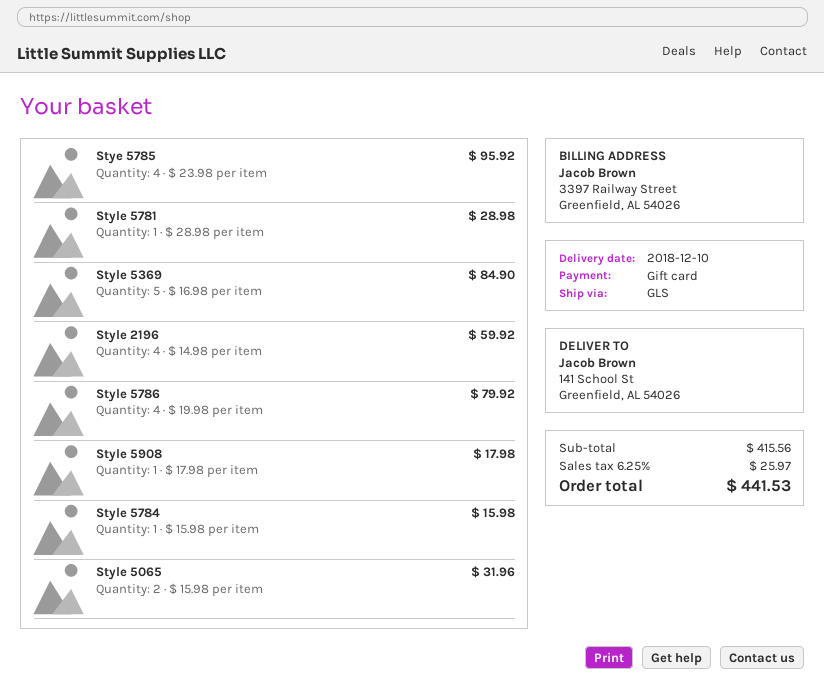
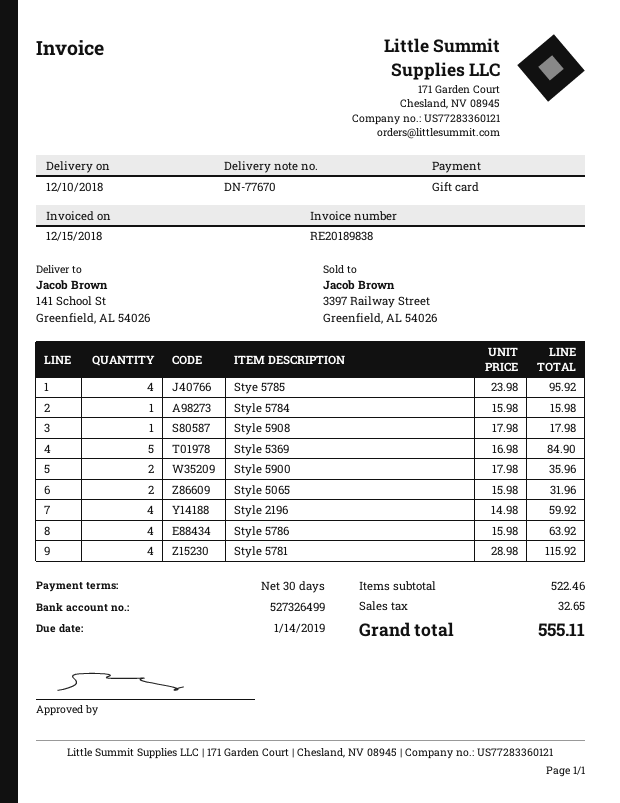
Style 5781: 1 x 28.98 = 28.98 -> 4 x 28.98 = 115.92
Style 5786: 4 x 19.98 = 79.92 -> 4 x 15.98 = 63.92
Style 5900: none -> 2 x 17.98 = 35.96
subtotal: 415.56 -> 522.46
tax: 25.97 -> 32.65
total: 441.53 -> 555.11

